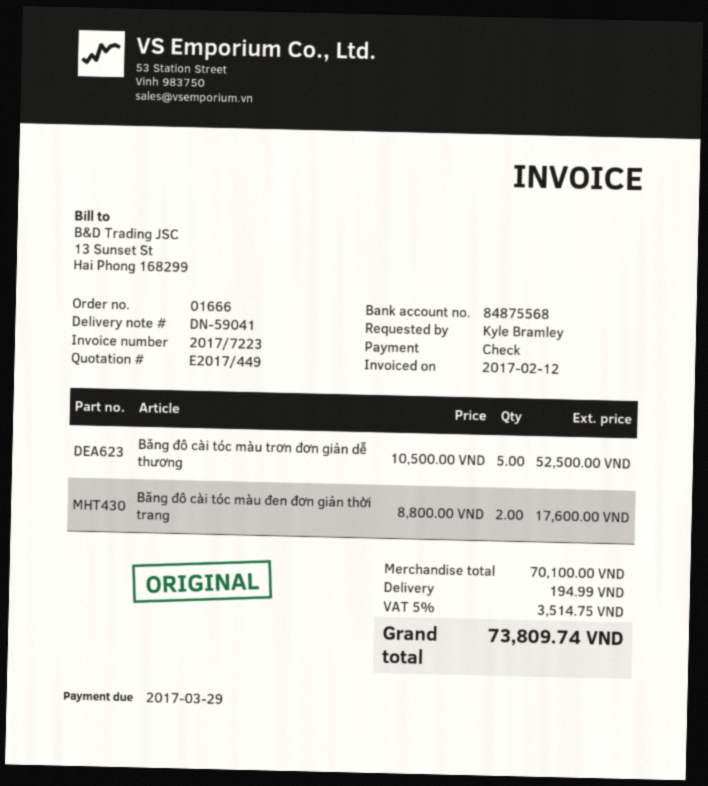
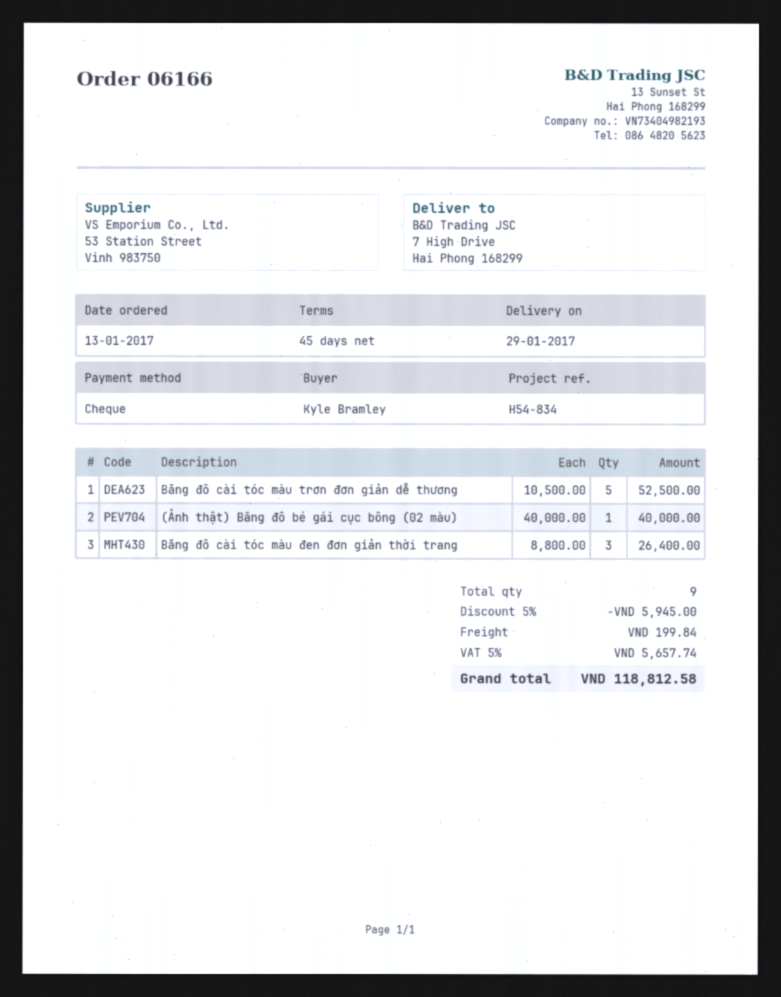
order number: 01666 -> 06166
Băng đô cài tóc màu đen đơn giản thời trang: 2 x 8800.00 = 17600.00 -> 3 x 8800.00 = 26400.00
(Ảnh thật) Băng đô bé gái cục bông (02 màu): none -> 1 x 40000.00 = 40000.00
discount: none -> 5% = 5945.00
shipping: 194.99 -> 199.84
tax: 5% = 3514.75 -> 5% = 5657.74
total: 73809.74 -> 118812.58

